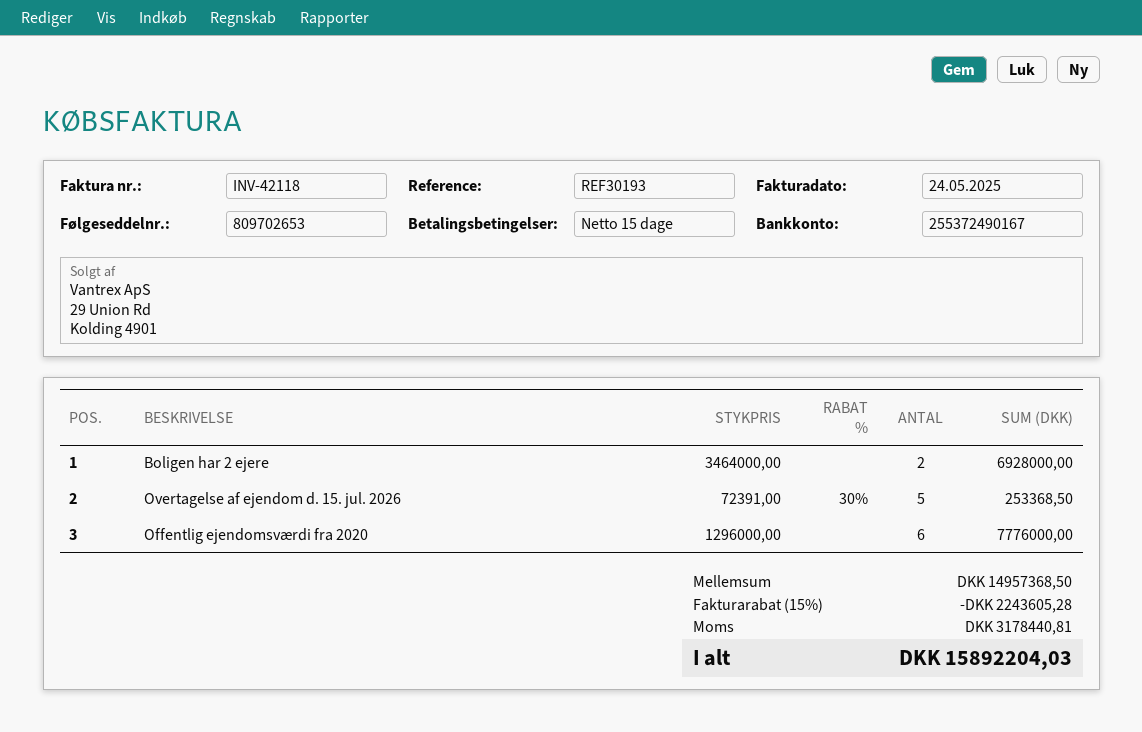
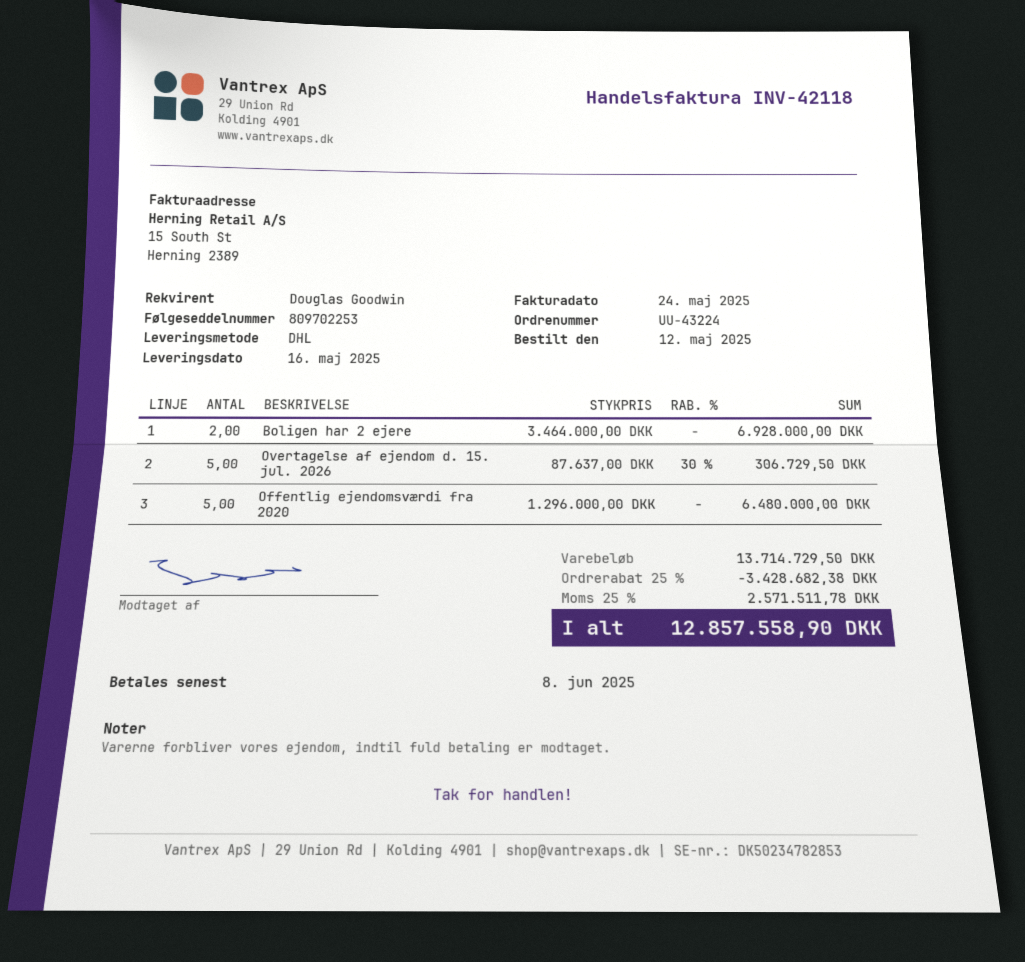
delivery note number: 809702653 -> 809702253
Overtagelse af ejendom d. 15. jul. 2026: 5 x 72391.00 - 30% = 253368.50 -> 5 x 87637.00 - 30% = 306729.50
Offentlig ejendomsværdi fra 2020: 6 x 1296000.00 = 7776000.00 -> 5 x 1296000.00 = 6480000.00
subtotal: 14957368.50 -> 13714729.50
discount: 15% = 2243605.28 -> 25% = 3428682.38
tax: 3178440.81 -> 2571511.78
total: 15892204.03 -> 12857558.90

